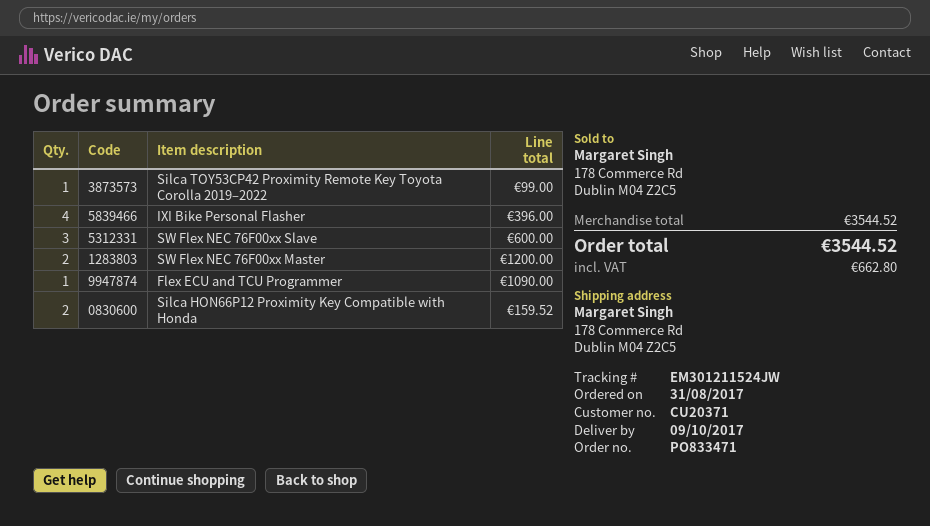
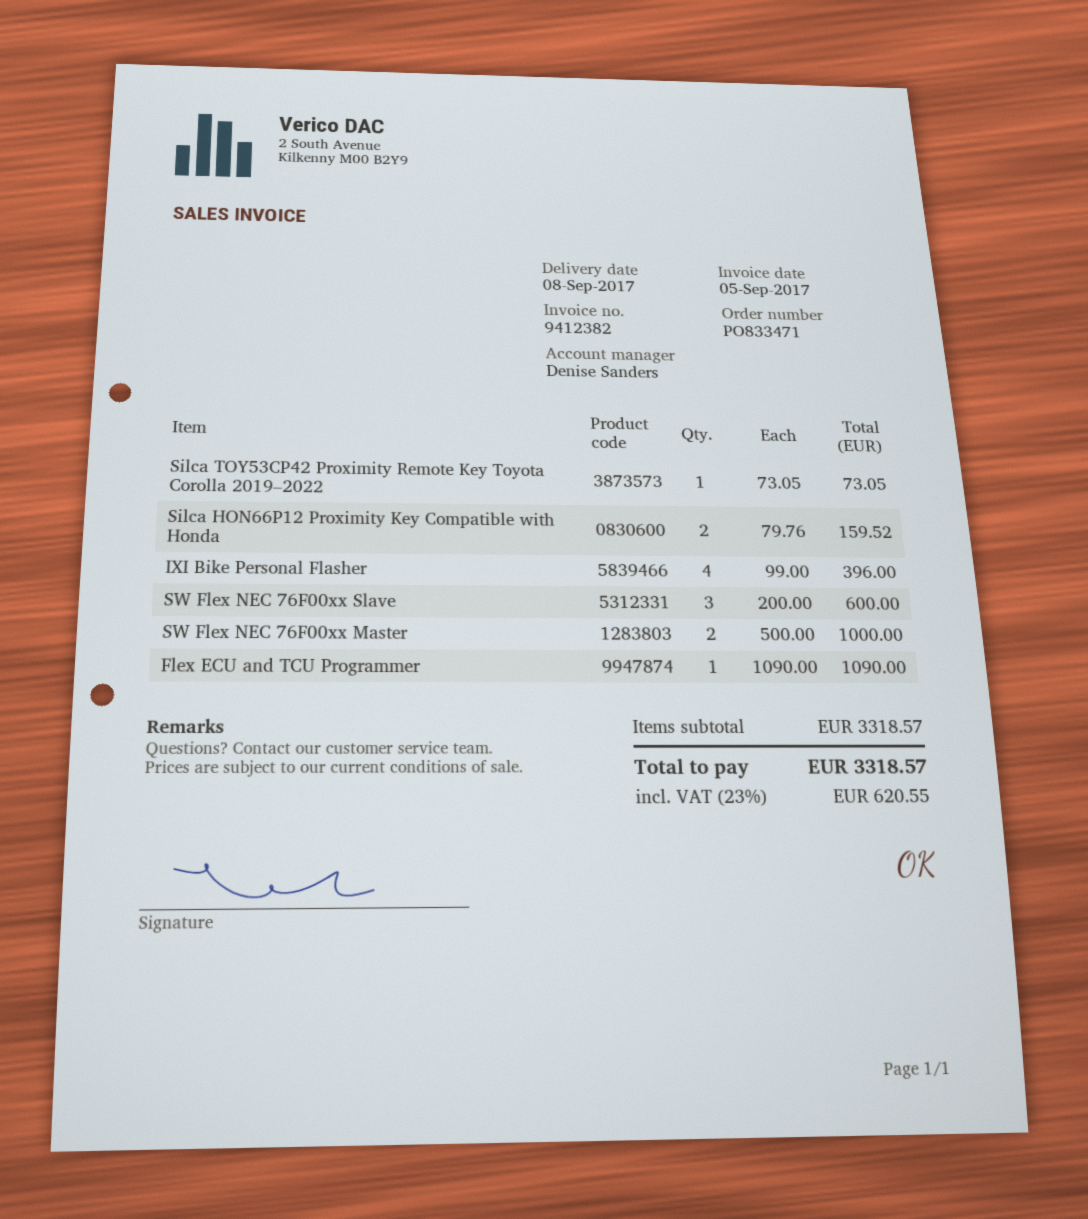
delivery date: 2017-10-09 -> 2017-09-08
Silca TOY53CP42 Proximity Remote Key Toyota Corolla 2019–2022: 1 for 99.00 -> 1 for 73.05
SW Flex NEC 76F00xx Master: 2 for 1200.00 -> 2 for 1000.00
subtotal: 3544.52 -> 3318.57
tax: 662.80 -> 620.55
total: 3544.52 -> 3318.57

